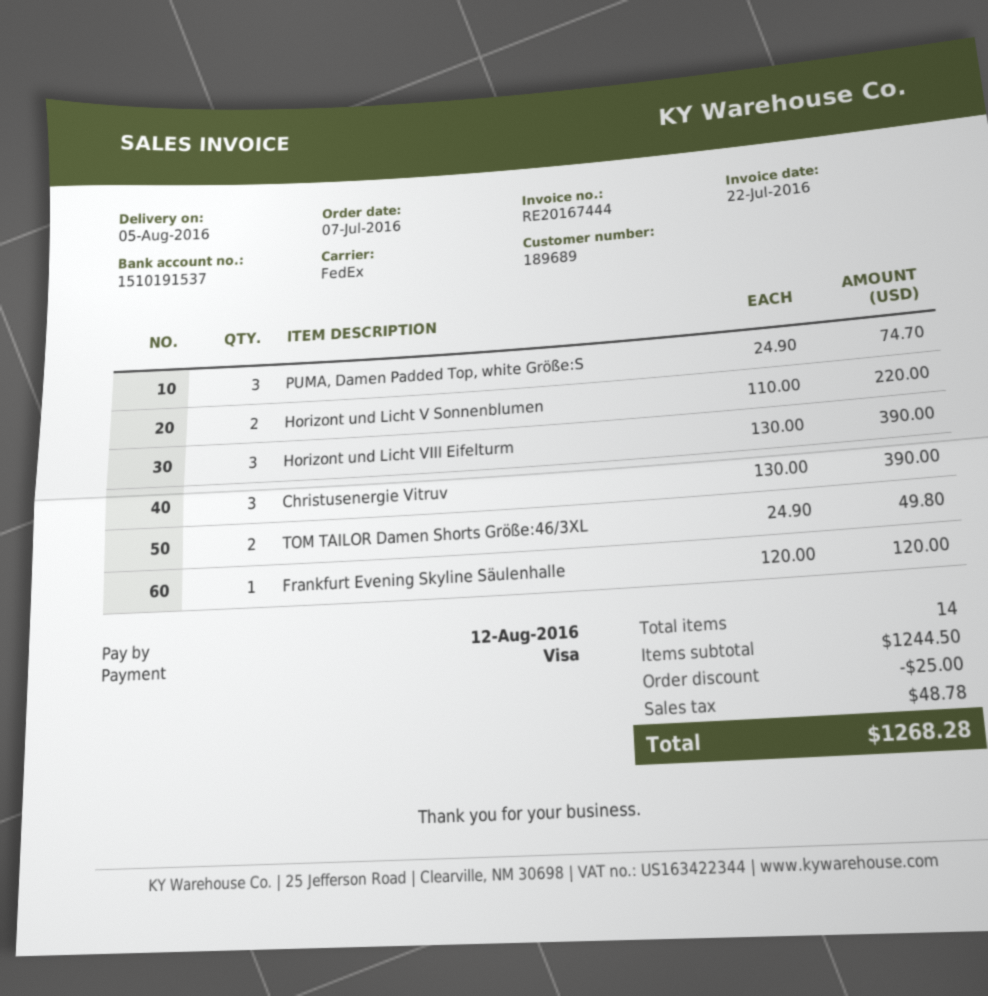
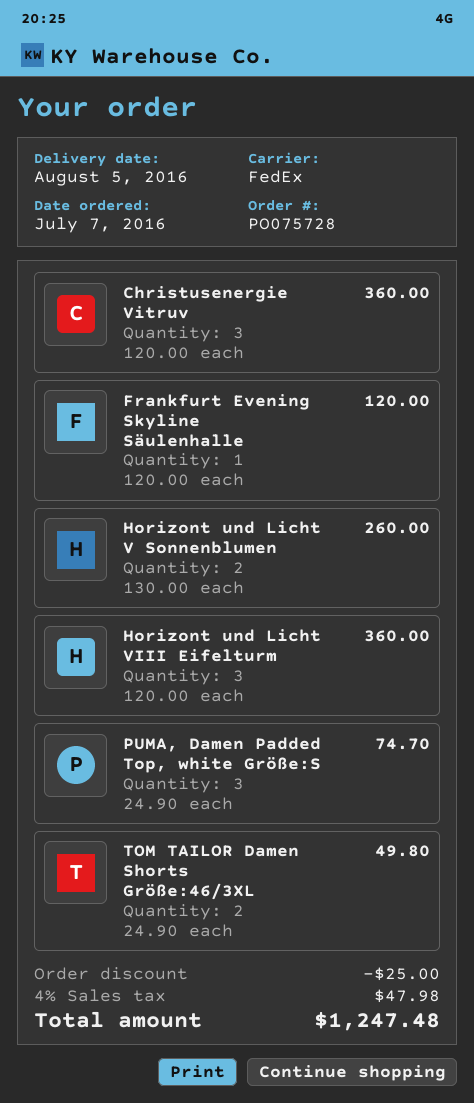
Horizont und Licht V Sonnenblumen: 2 x 110.00 = 220.00 -> 2 x 130.00 = 260.00
Horizont und Licht VIII Eifelturm: 3 x 130.00 = 390.00 -> 3 x 120.00 = 360.00
Christusenergie Vitruv: 3 x 130.00 = 390.00 -> 3 x 120.00 = 360.00
tax: 48.78 -> 47.98
total: 1268.28 -> 1247.48

